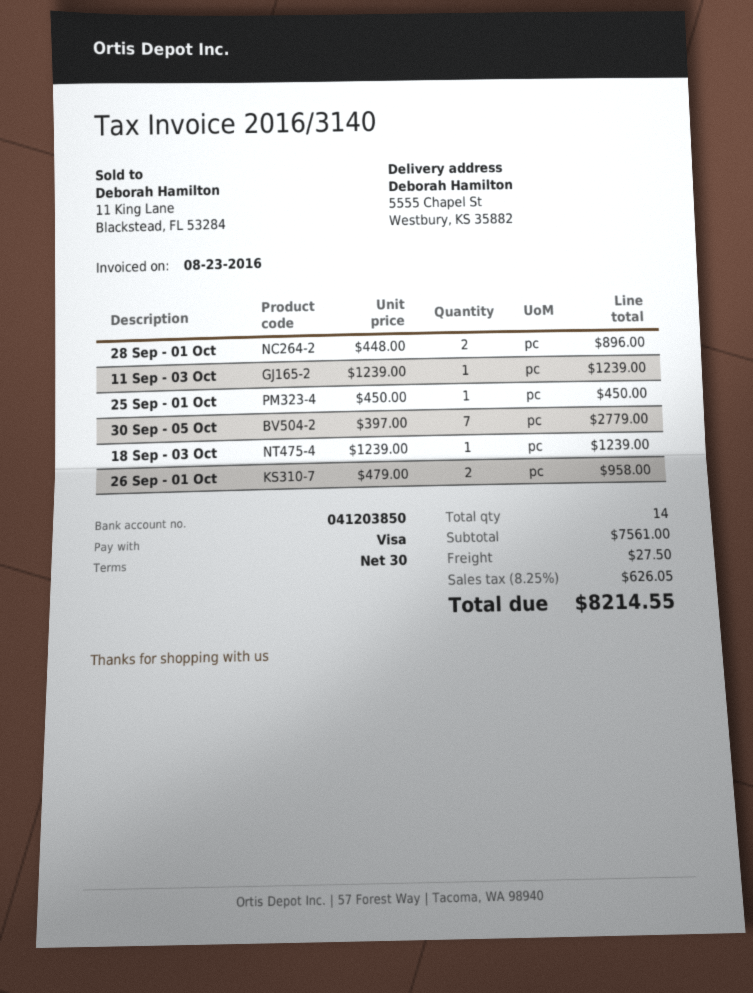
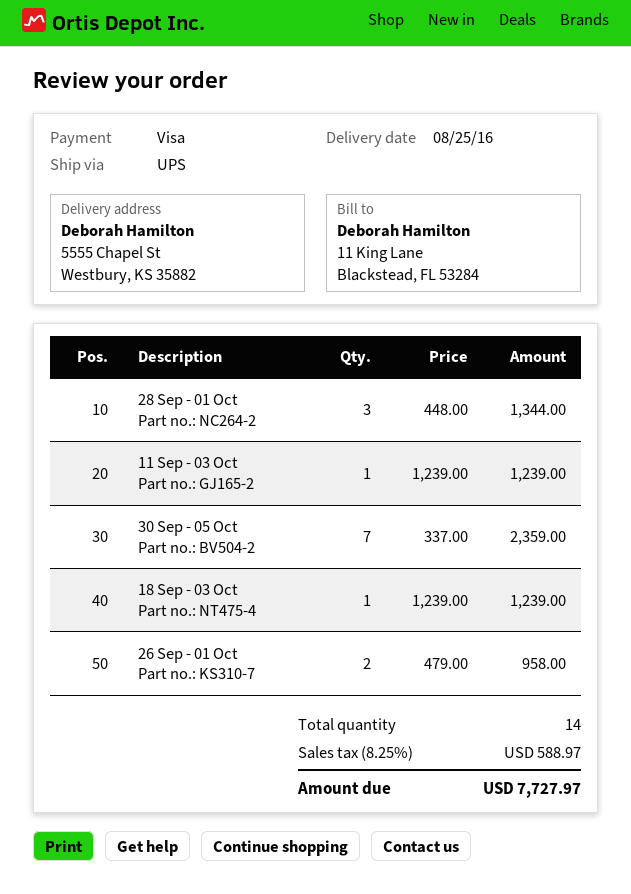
28 Sep - 01 Oct: 2 x 448.00 = 896.00 -> 3 x 448.00 = 1344.00
25 Sep - 01 Oct: 1 x 450.00 = 450.00 -> none
30 Sep - 05 Oct: 7 x 397.00 = 2779.00 -> 7 x 337.00 = 2359.00
shipping: 27.50 -> none
tax: 8.25% = 626.05 -> 8.25% = 588.97
total: 8214.55 -> 7727.97

